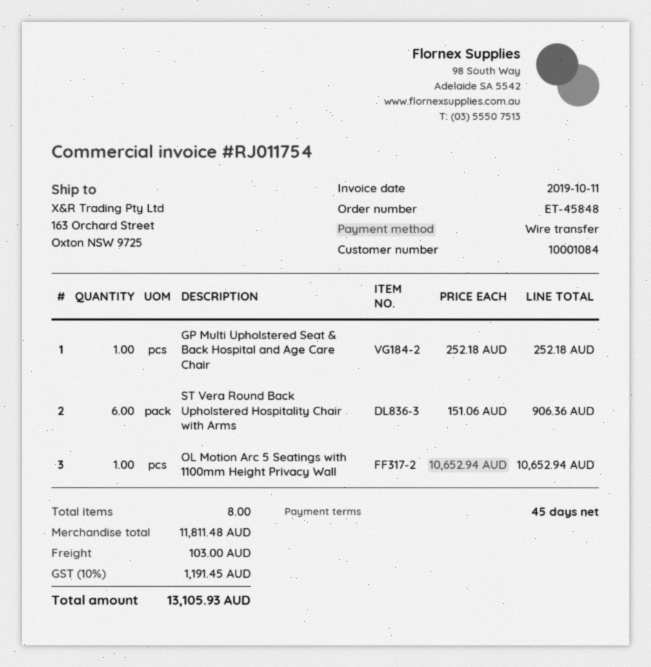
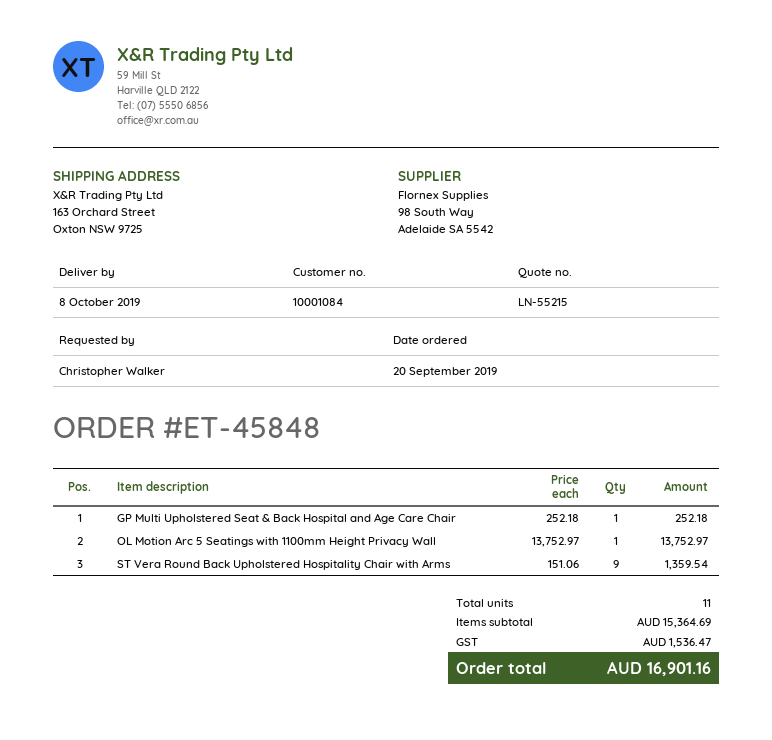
ST Vera Round Back Upholstered Hospitality Chair with Arms: 6 x 151.06 = 906.36 -> 9 x 151.06 = 1359.54
OL Motion Arc 5 Seatings with 1100mm Height Privacy Wall: 1 x 10652.94 = 10652.94 -> 1 x 13752.97 = 13752.97
total quantity: 8 -> 11
subtotal: 11811.48 -> 15364.69
shipping: 103.00 -> none
tax: 1191.45 -> 1536.47
total: 13105.93 -> 16901.16

